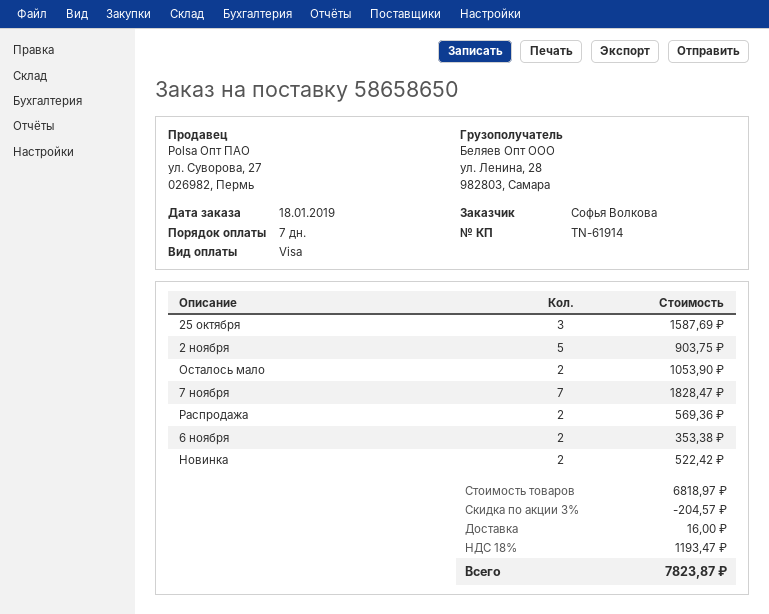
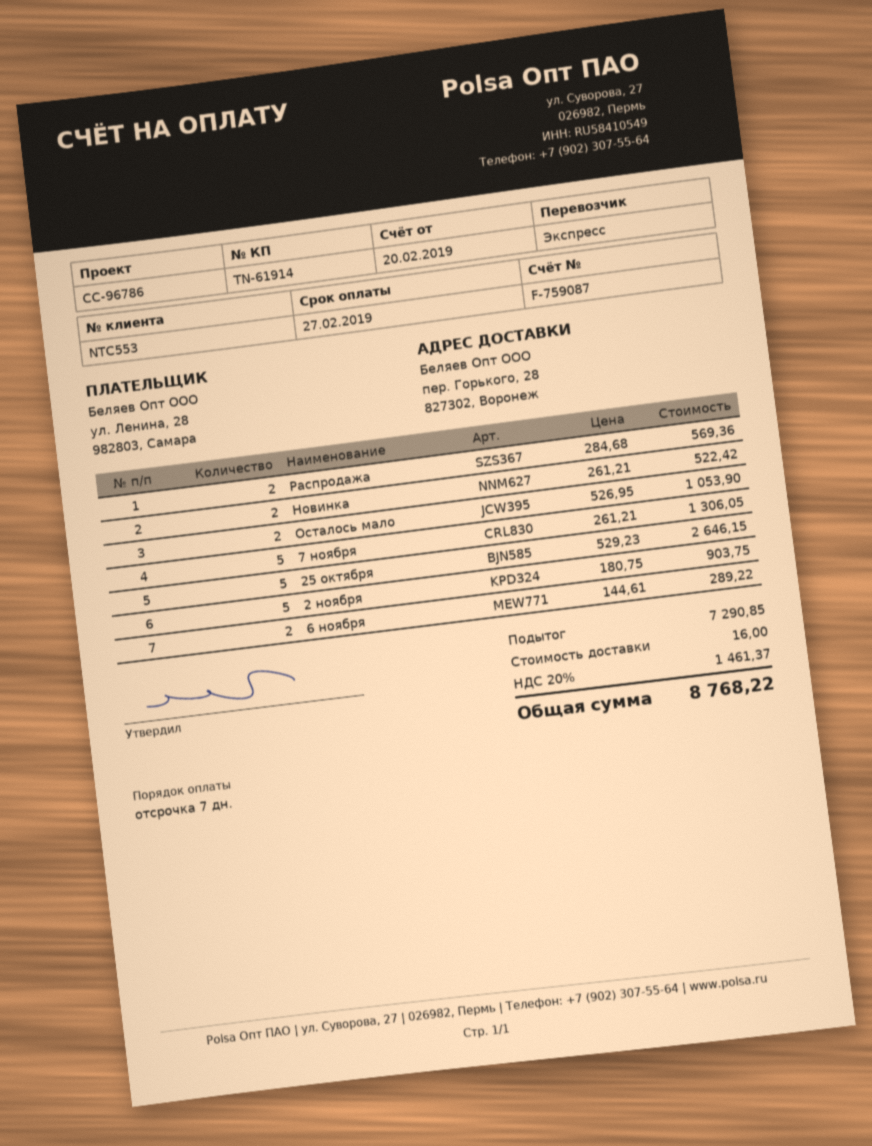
ship to: ул. Ленина, 28, 982803, Самара -> пер. Горького, 28, 827302, Воронеж
25 октября: 3 for 1587.69 -> 5 for 2646.15
7 ноября: 7 for 1828.47 -> 5 for 1306.05
6 ноября: 2 for 353.38 -> 2 for 289.22
subtotal: 6818.97 -> 7290.85
discount: 3% = 204.57 -> none
tax: 18% = 1193.47 -> 20% = 1461.37
total: 7823.87 -> 8768.22

